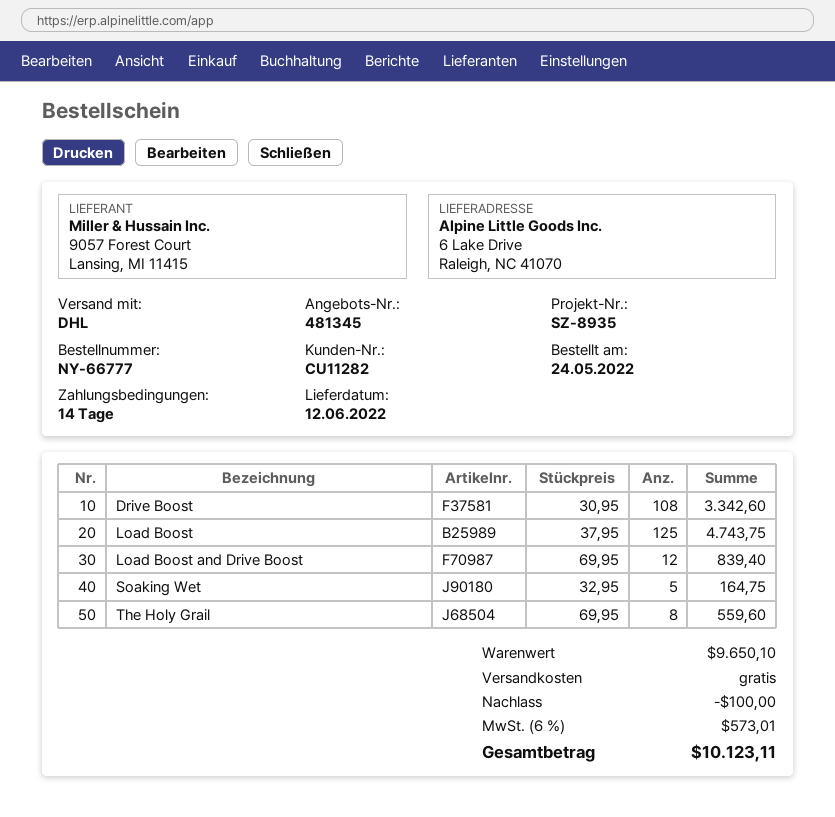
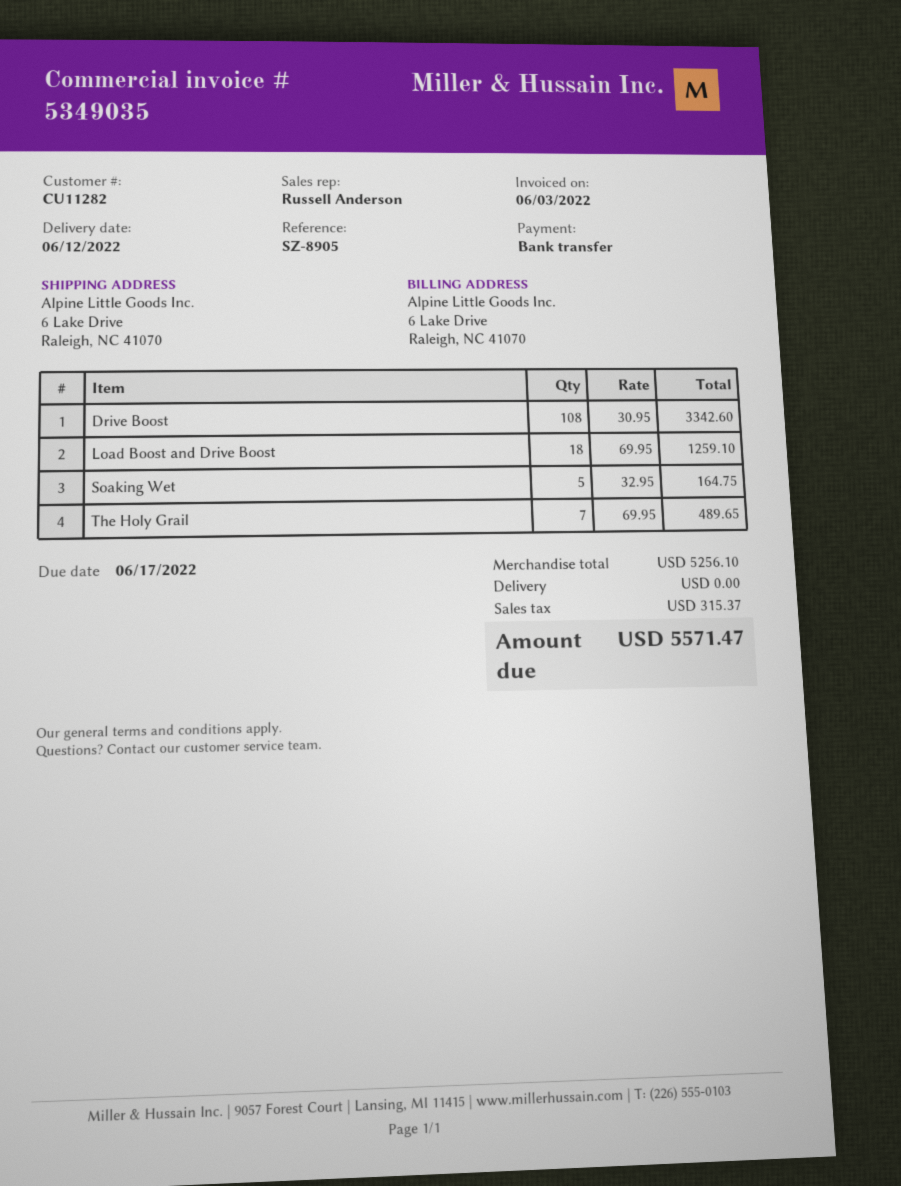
reference: SZ-8935 -> SZ-8905
Load Boost: 125 x 37.95 = 4743.75 -> none
Load Boost and Drive Boost: 12 x 69.95 = 839.40 -> 18 x 69.95 = 1259.10
The Holy Grail: 8 x 69.95 = 559.60 -> 7 x 69.95 = 489.65
subtotal: 9650.10 -> 5256.10
discount: 100.00 -> none
tax: 573.01 -> 315.37
total: 10123.11 -> 5571.47

